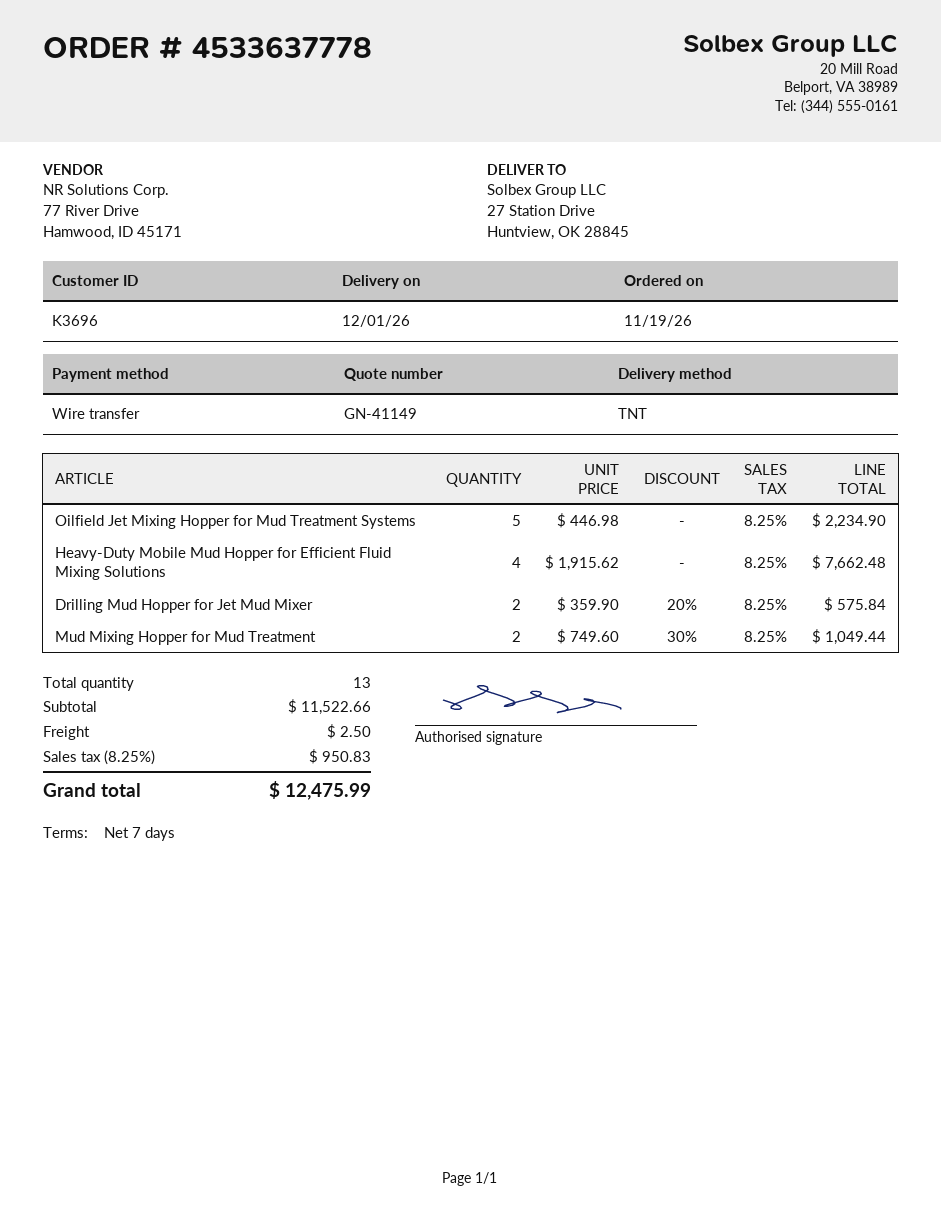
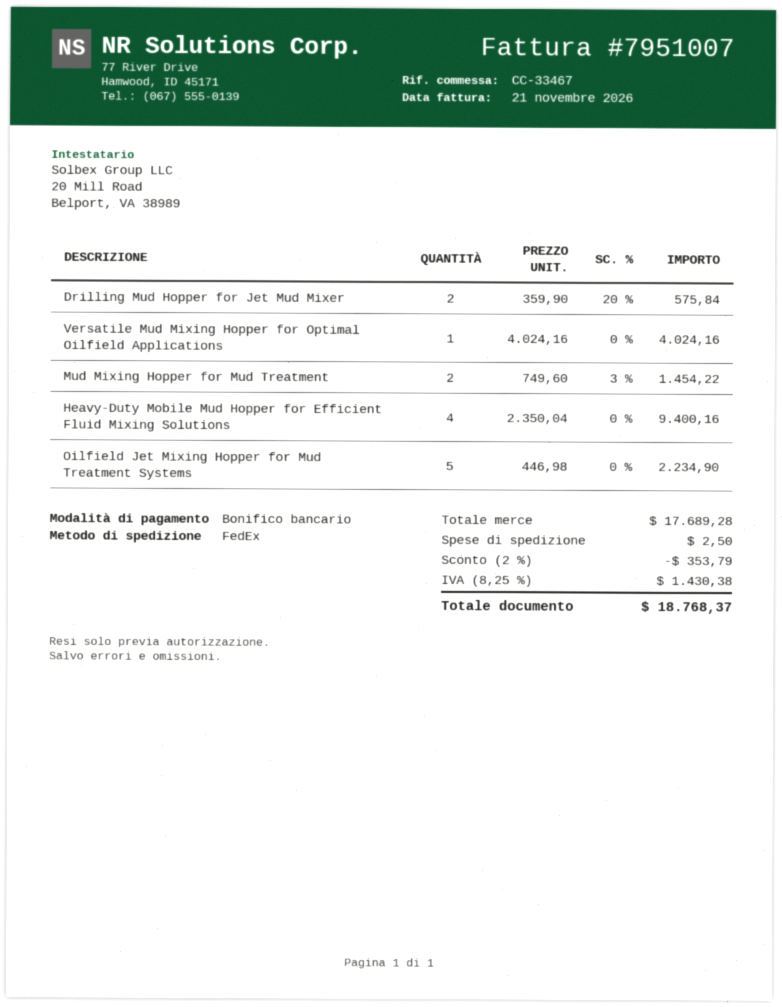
shipping method: TNT -> FedEx
Heavy-Duty Mobile Mud Hopper for Efficient Fluid Mixing Solutions: 4 x 1915.62 = 7662.48 -> 4 x 2350.04 = 9400.16
Mud Mixing Hopper for Mud Treatment: 2 x 749.60 - 30% = 1049.44 -> 2 x 749.60 - 3% = 1454.22
Versatile Mud Mixing Hopper for Optimal Oilfield Applications: none -> 1 x 4024.16 = 4024.16
subtotal: 11522.66 -> 17689.28
discount: none -> 2% = 353.79
tax: 8.25% = 950.83 -> 8.25% = 1430.38
total: 12475.99 -> 18768.37

